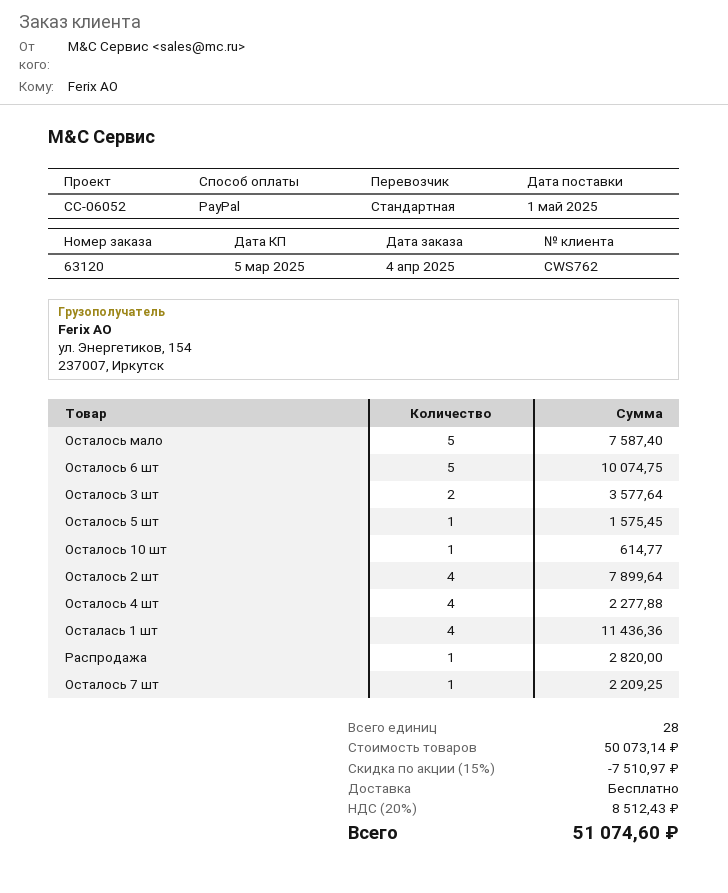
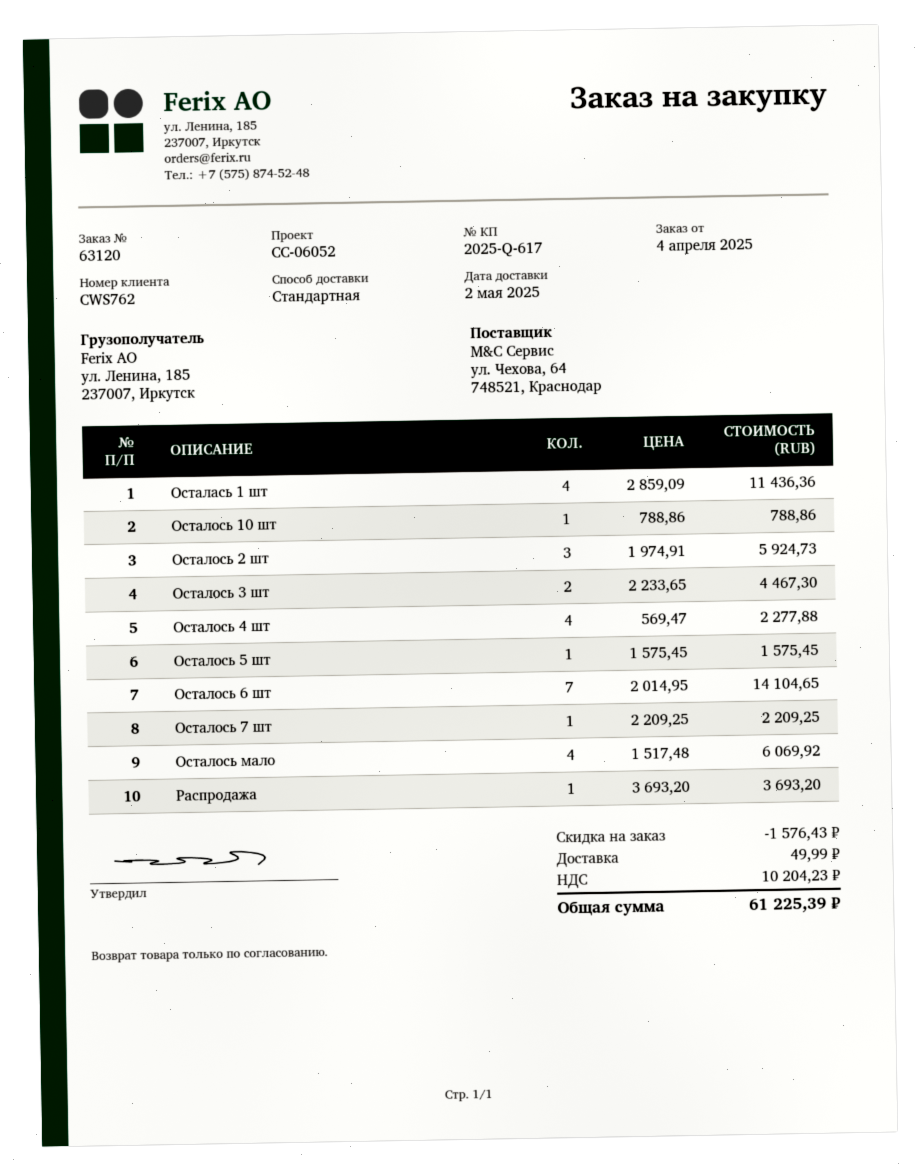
delivery date: 2025-05-01 -> 2025-05-02
ship to: ул. Энергетиков, 154, 237007, Иркутск -> ул. Ленина, 185, 237007, Иркутск
Осталось мало: 5 for 7587.40 -> 4 for 6069.92
Осталось 6 шт: 5 for 10074.75 -> 7 for 14104.65
Осталось 3 шт: 2 for 3577.64 -> 2 for 4467.30
Осталось 10 шт: 1 for 614.77 -> 1 for 788.86
Осталось 2 шт: 4 for 7899.64 -> 3 for 5924.73
Распродажа: 1 for 2820.00 -> 1 for 3693.20
discount: 7510.97 -> 1576.43
shipping: 0.00 -> 49.99
tax: 8512.43 -> 10204.23
total: 51074.60 -> 61225.39

